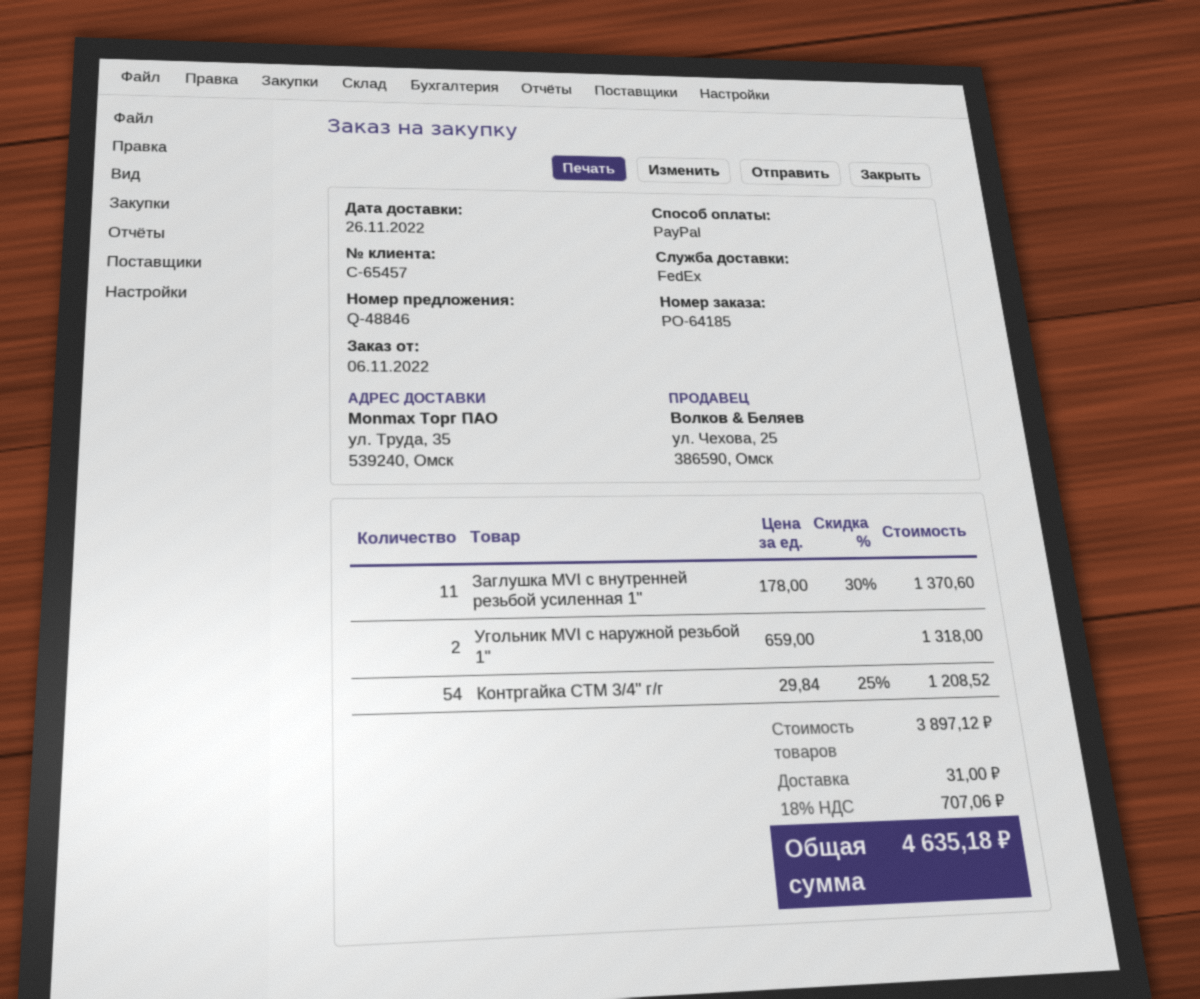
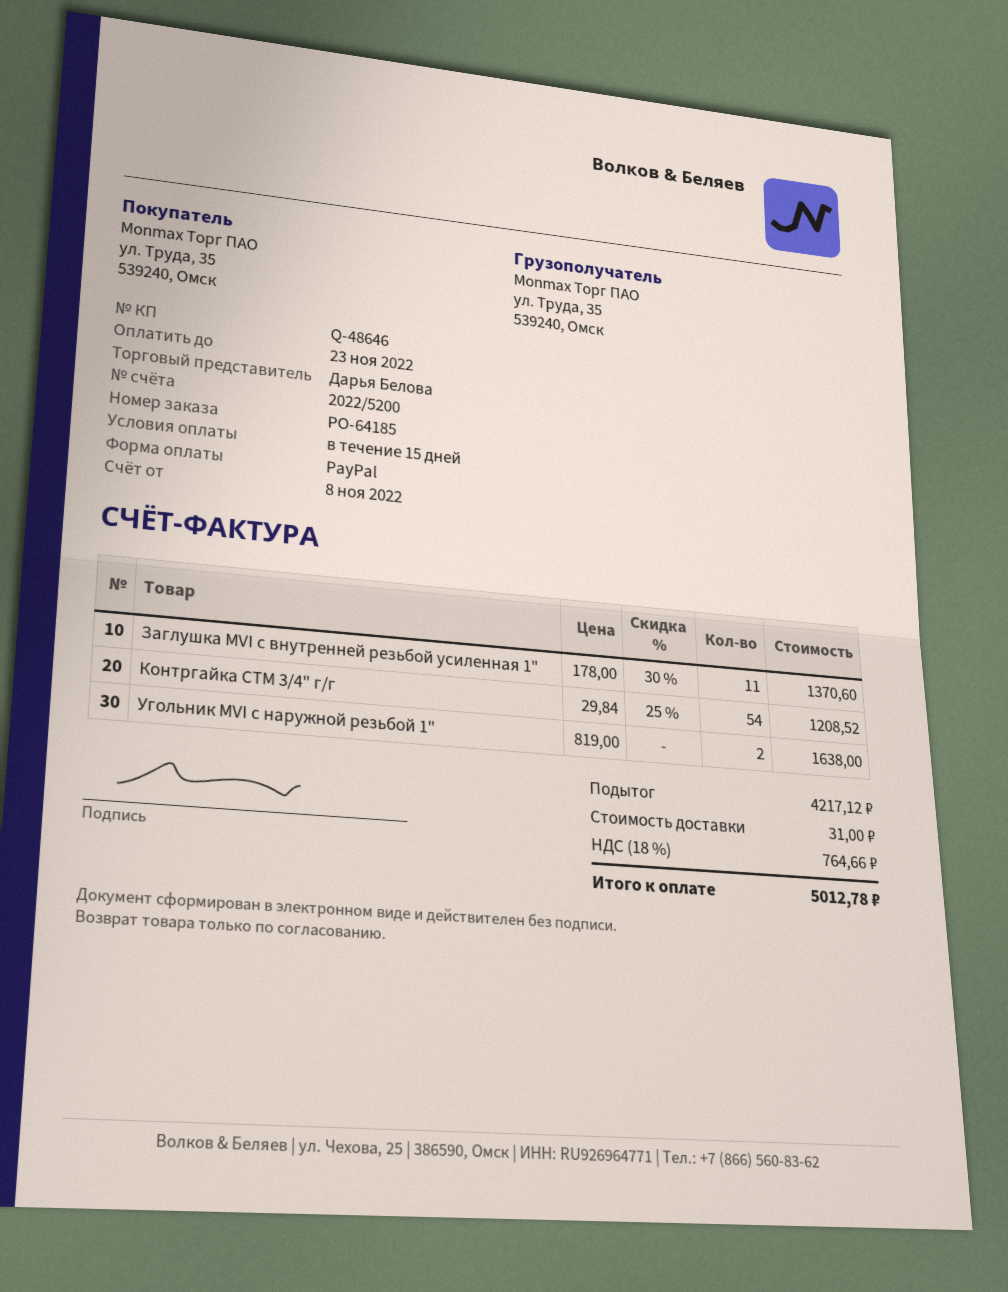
quote number: Q-48846 -> Q-48646
Угольник MVI с наружной резьбой 1": 2 x 659.00 = 1318.00 -> 2 x 819.00 = 1638.00
subtotal: 3897.12 -> 4217.12
tax: 18% = 707.06 -> 18% = 764.66
total: 4635.18 -> 5012.78

